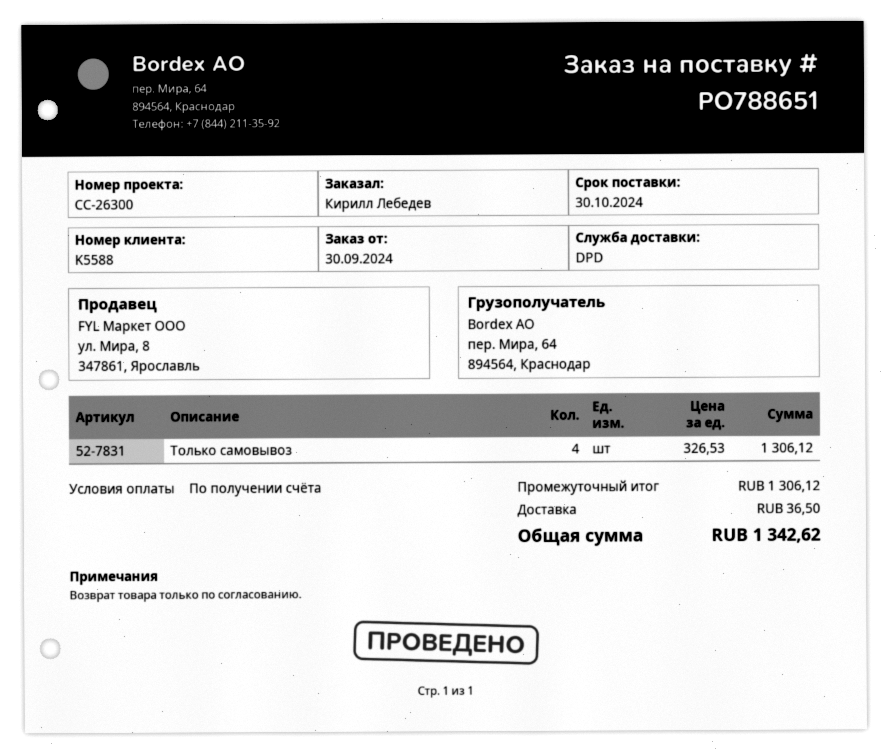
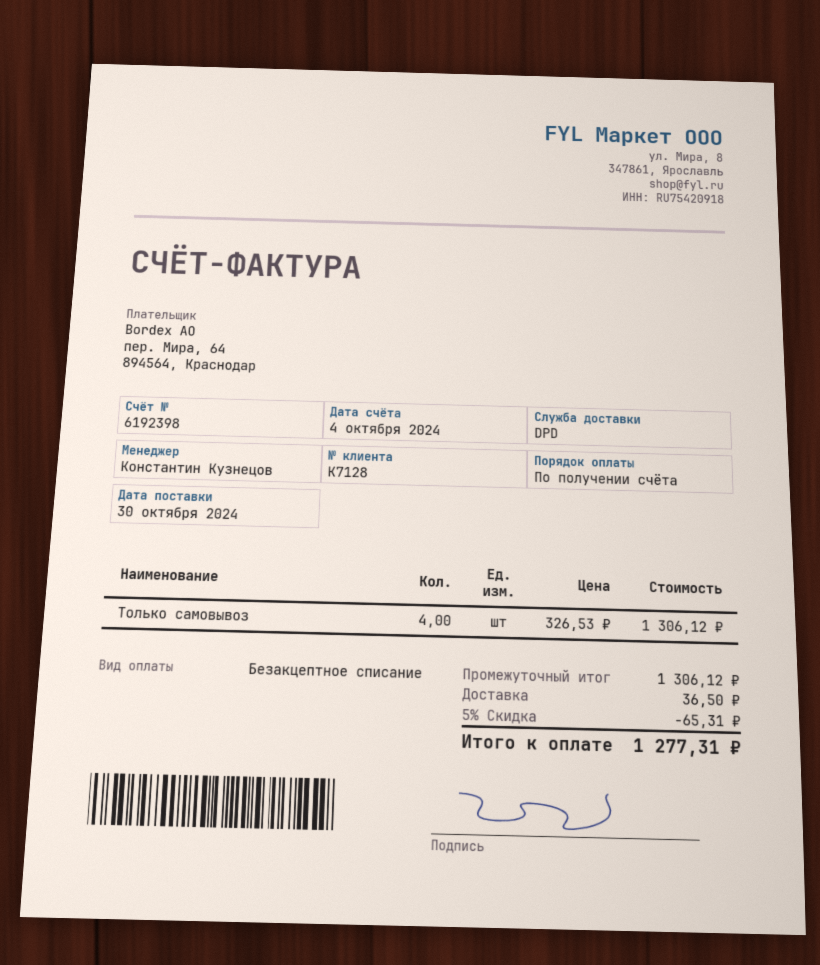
customer number: K5588 -> K7128
discount: none -> 5% = 65.31
total: 1342.62 -> 1277.31

